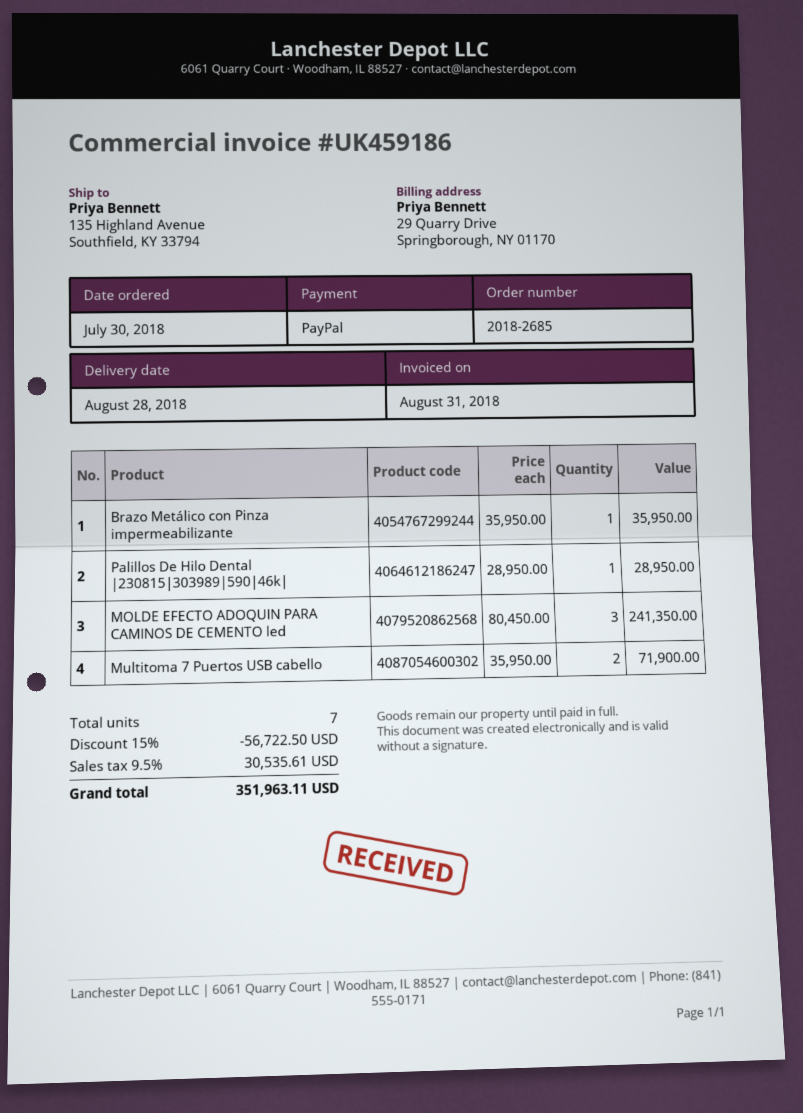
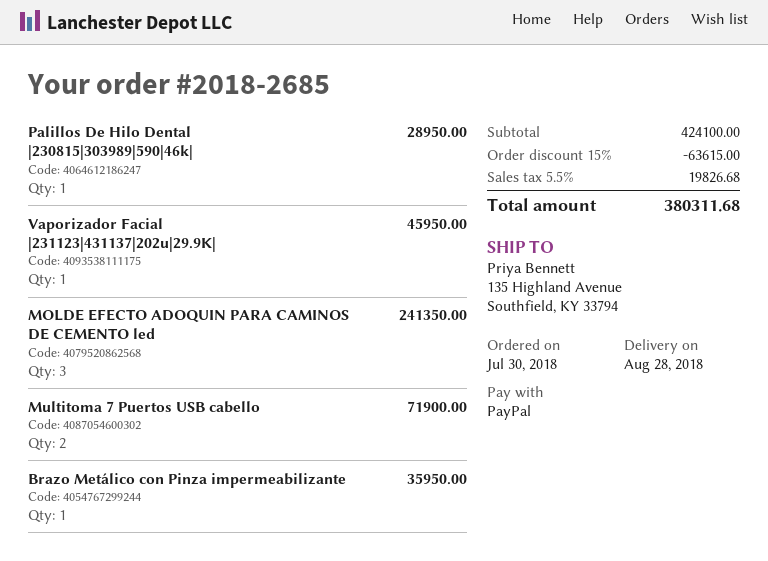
Vaporizador Facial |231123|431137|202u|29.9K|: none -> 1 for 45950.00
discount: 15% = 56722.50 -> 15% = 63615.00
tax: 9.5% = 30535.61 -> 5.5% = 19826.68
total: 351963.11 -> 380311.68

